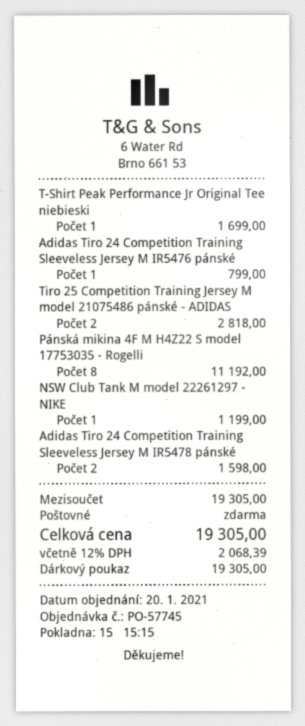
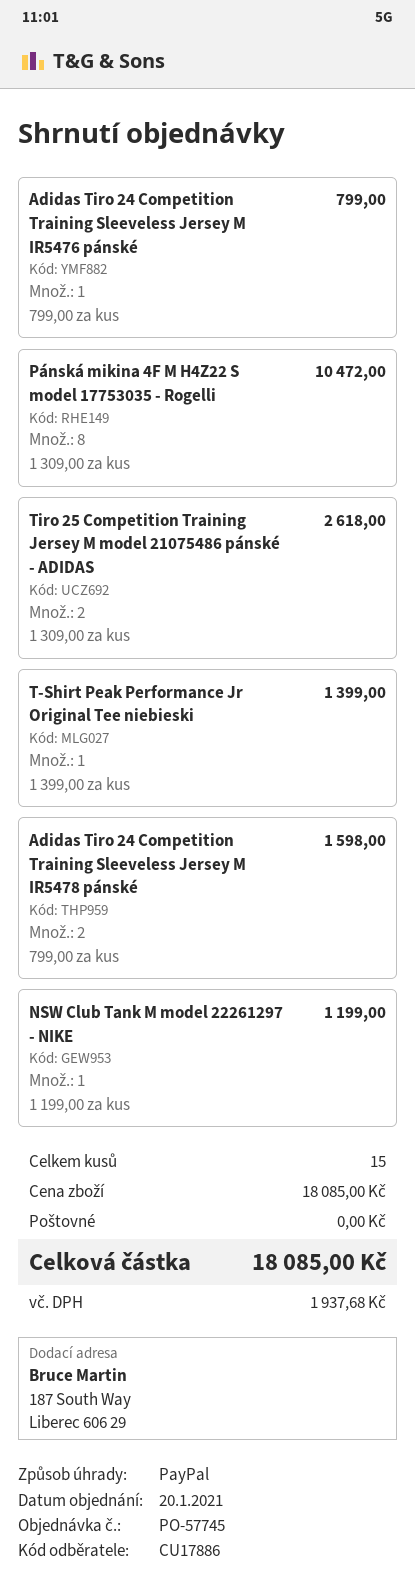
payment method: gift card -> PayPal
T-Shirt Peak Performance Jr Original Tee niebieski: 1 for 1699.00 -> 1 for 1399.00
Tiro 25 Competition Training Jersey M model 21075486 pánské - ADIDAS: 2 for 2818.00 -> 2 for 2618.00
Pánská mikina 4F M H4Z22 S model 17753035 - Rogelli: 8 for 11192.00 -> 8 for 10472.00
subtotal: 19305.00 -> 18085.00
tax: 2068.39 -> 1937.68
total: 19305.00 -> 18085.00

